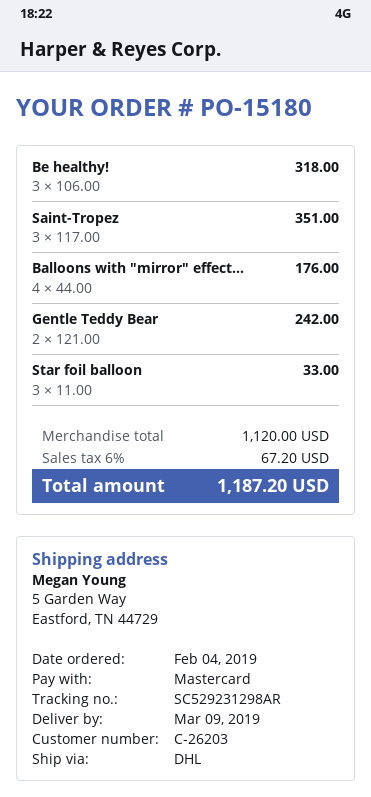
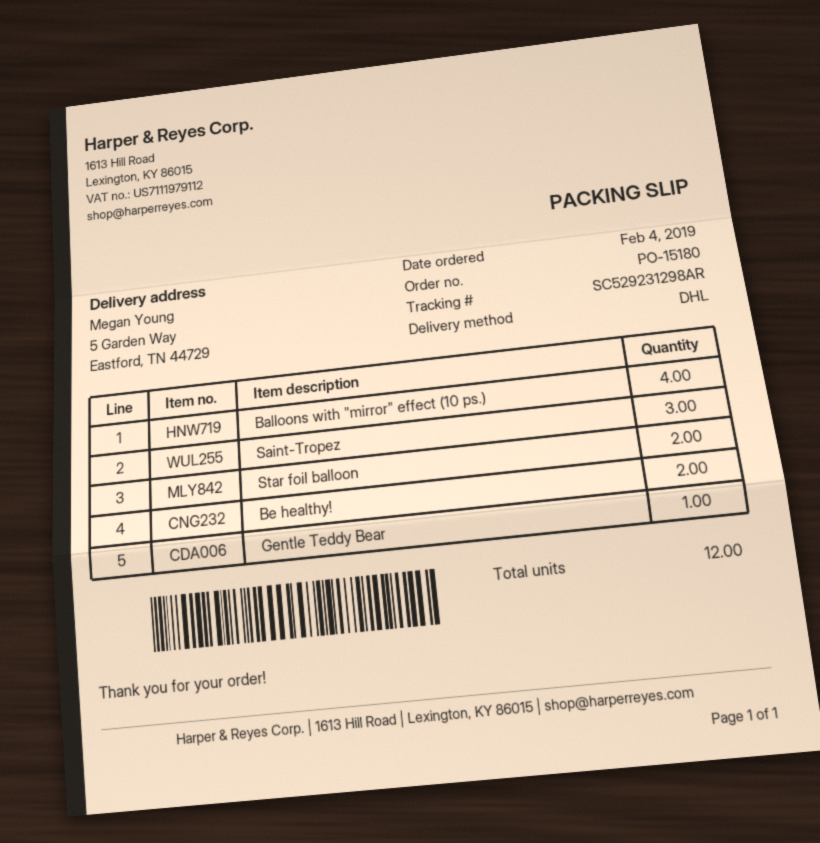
Be healthy!: 3 -> 2
Gentle Teddy Bear: 2 -> 1
Star foil balloon: 3 -> 2

